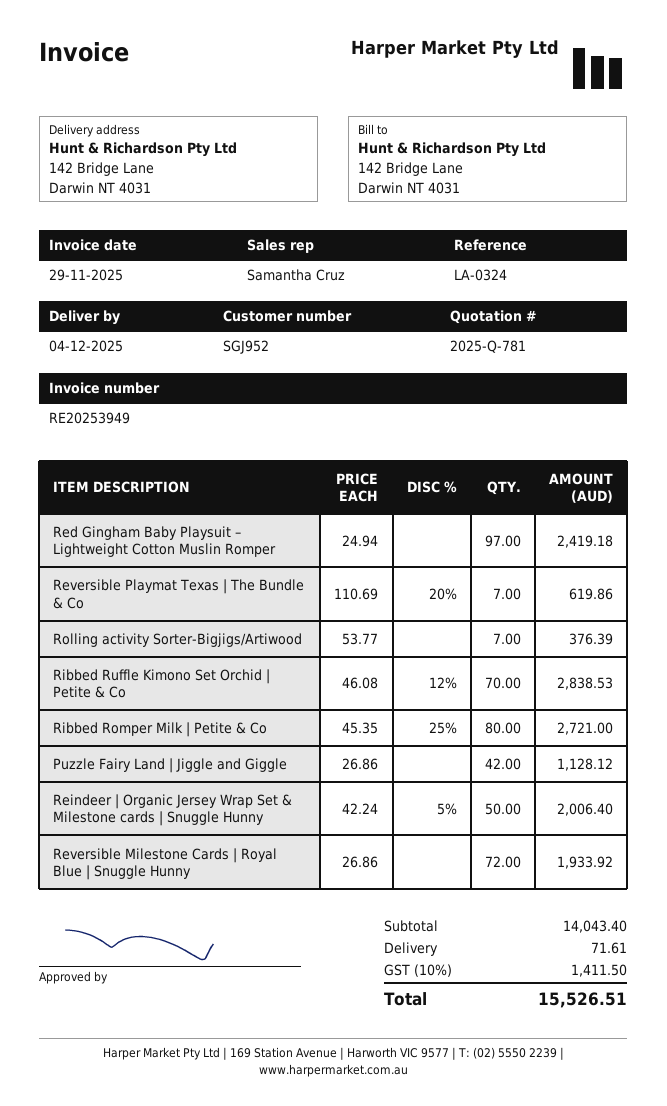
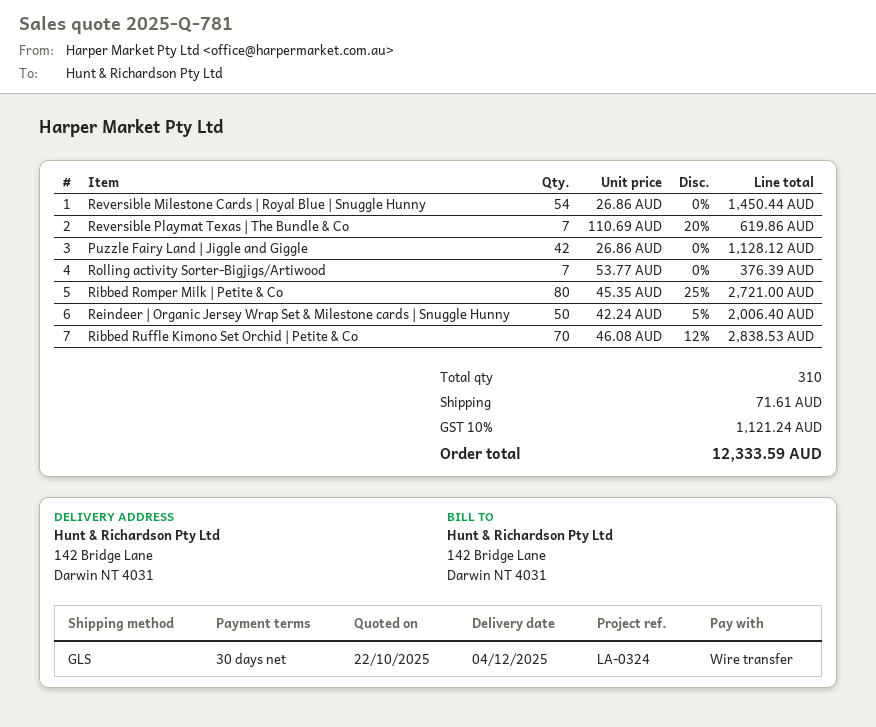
Red Gingham Baby Playsuit – Lightweight Cotton Muslin Romper: 97 x 24.94 = 2419.18 -> none
Reversible Milestone Cards | Royal Blue | Snuggle Hunny: 72 x 26.86 = 1933.92 -> 54 x 26.86 = 1450.44
tax: 10% = 1411.50 -> 10% = 1121.24
total: 15526.51 -> 12333.59

